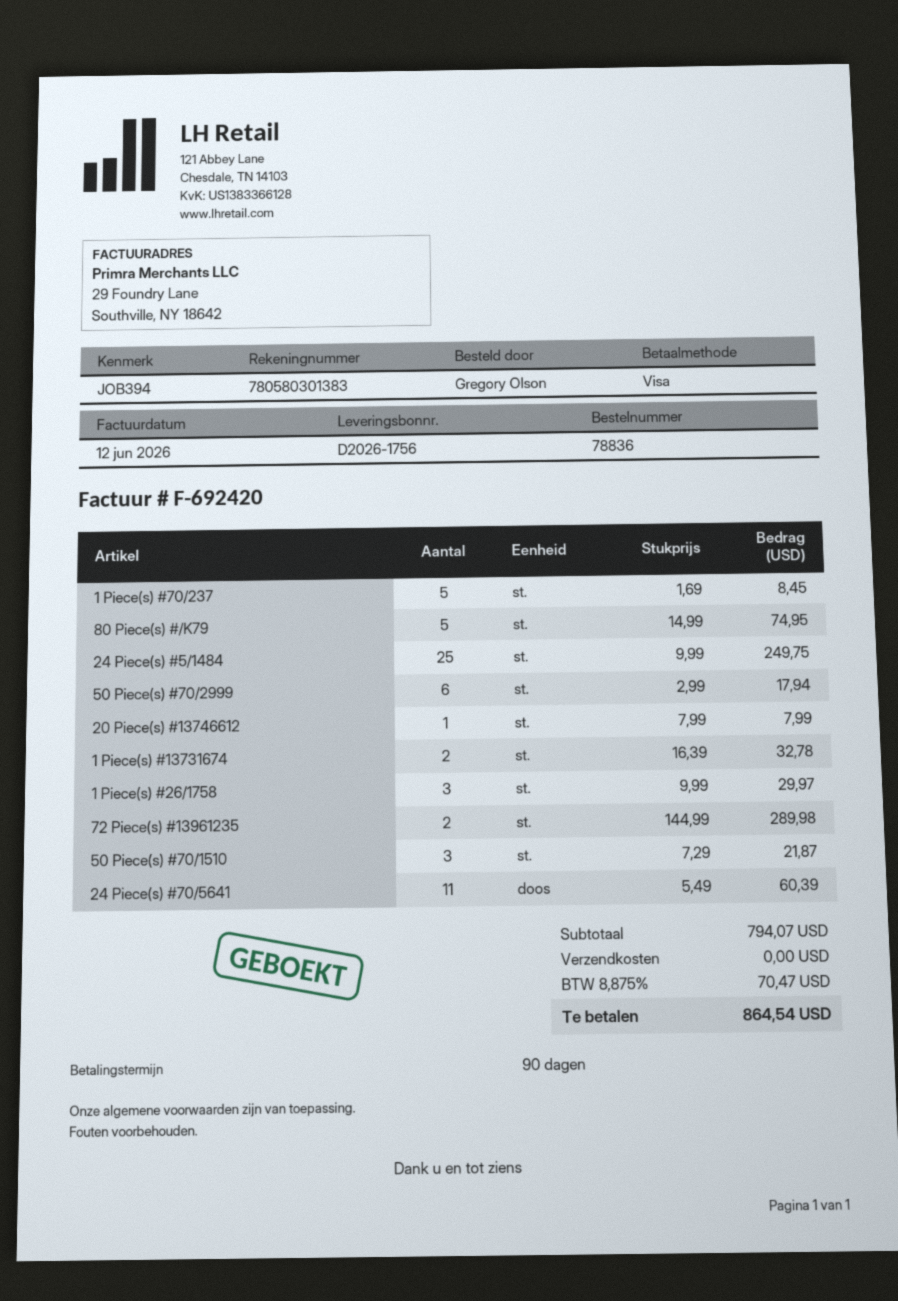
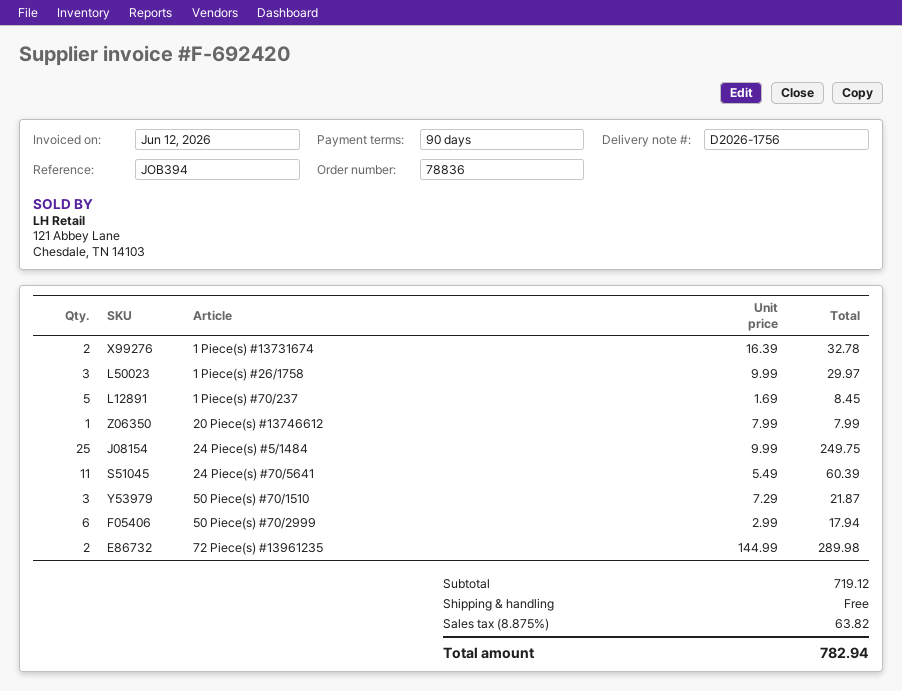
80 Piece(s) #/K79: 5 x 14.99 = 74.95 -> none
subtotal: 794.07 -> 719.12
tax: 8.875% = 70.47 -> 8.875% = 63.82
total: 864.54 -> 782.94

